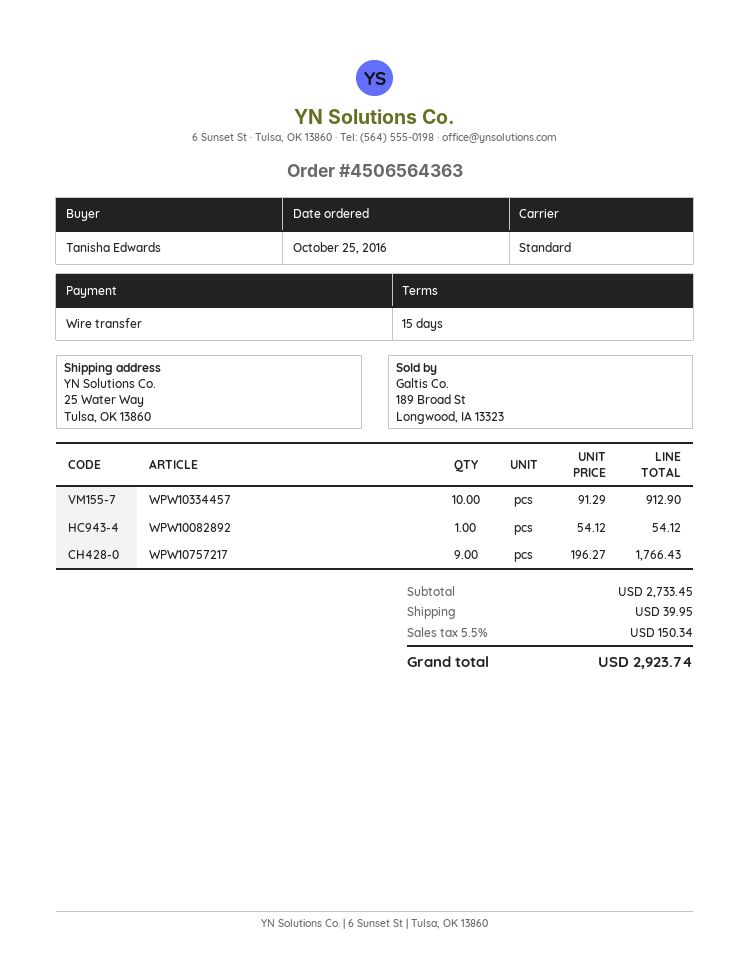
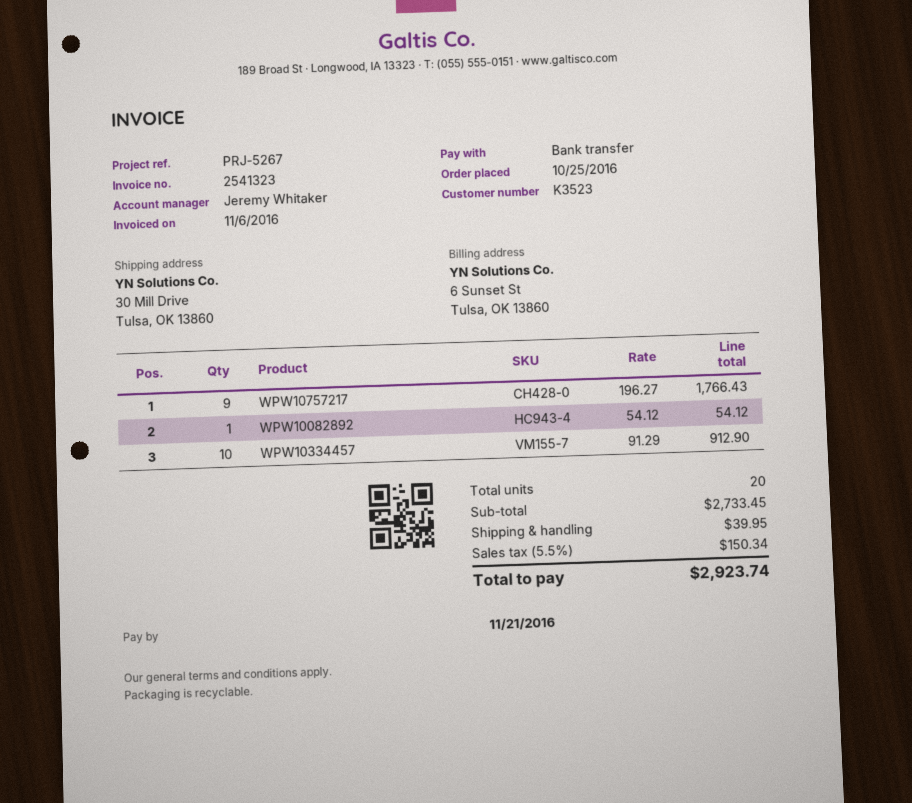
ship to: 25 Water Way, Tulsa, OK 13860 -> 30 Mill Drive, Tulsa, OK 13860

